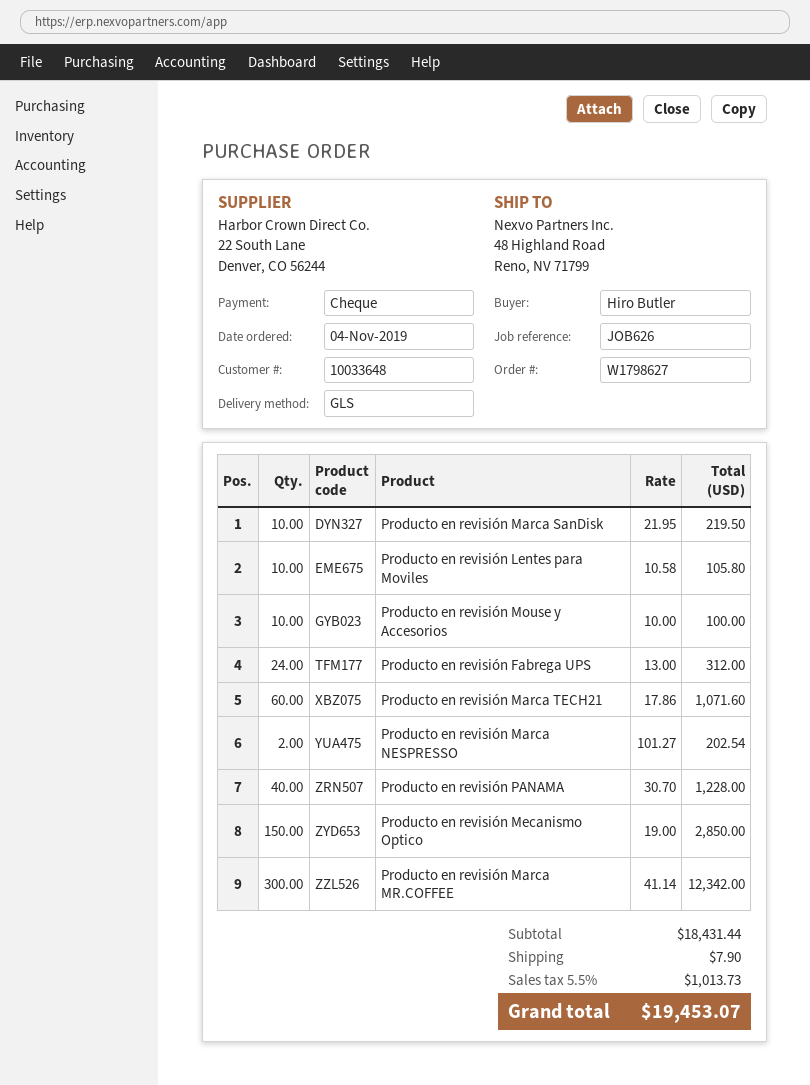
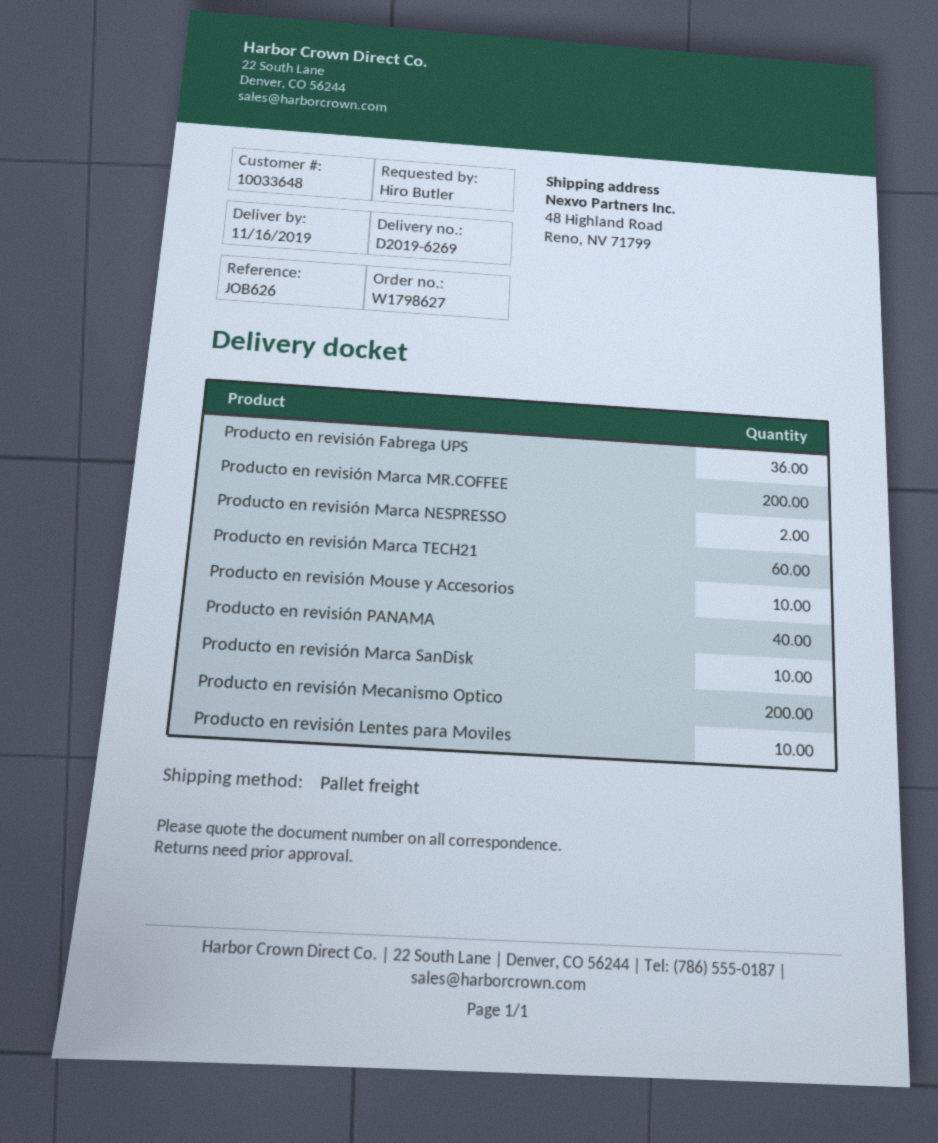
shipping method: GLS -> pallet freight
Producto en revisión Fabrega UPS: 24 -> 36
Producto en revisión Mecanismo Optico: 150 -> 200
Producto en revisión Marca MR.COFFEE: 300 -> 200

